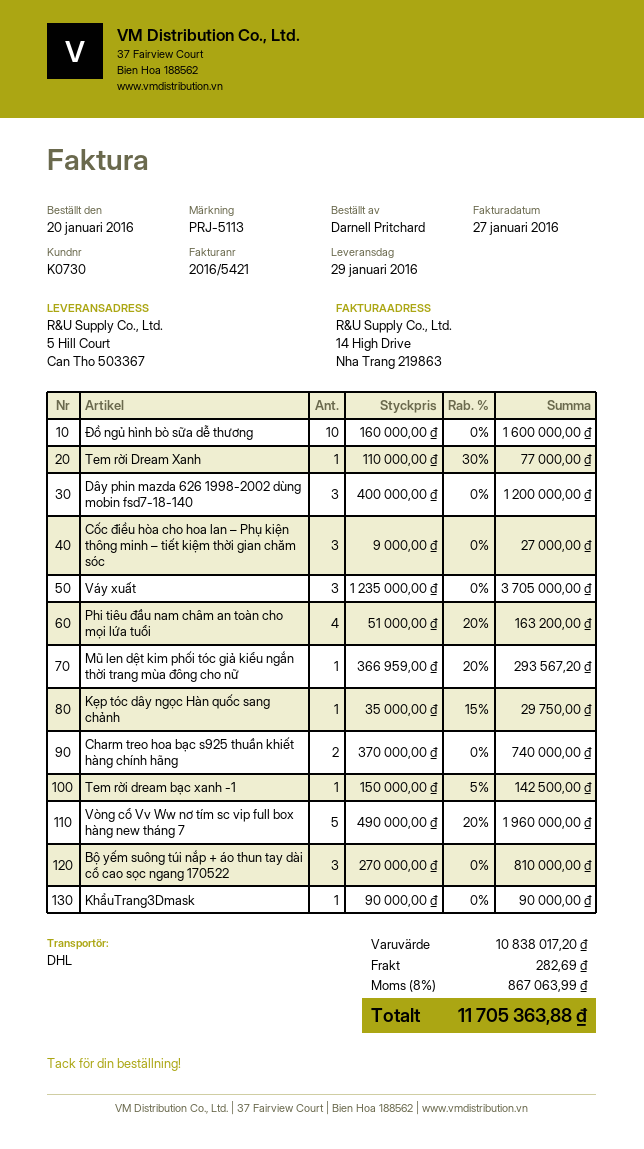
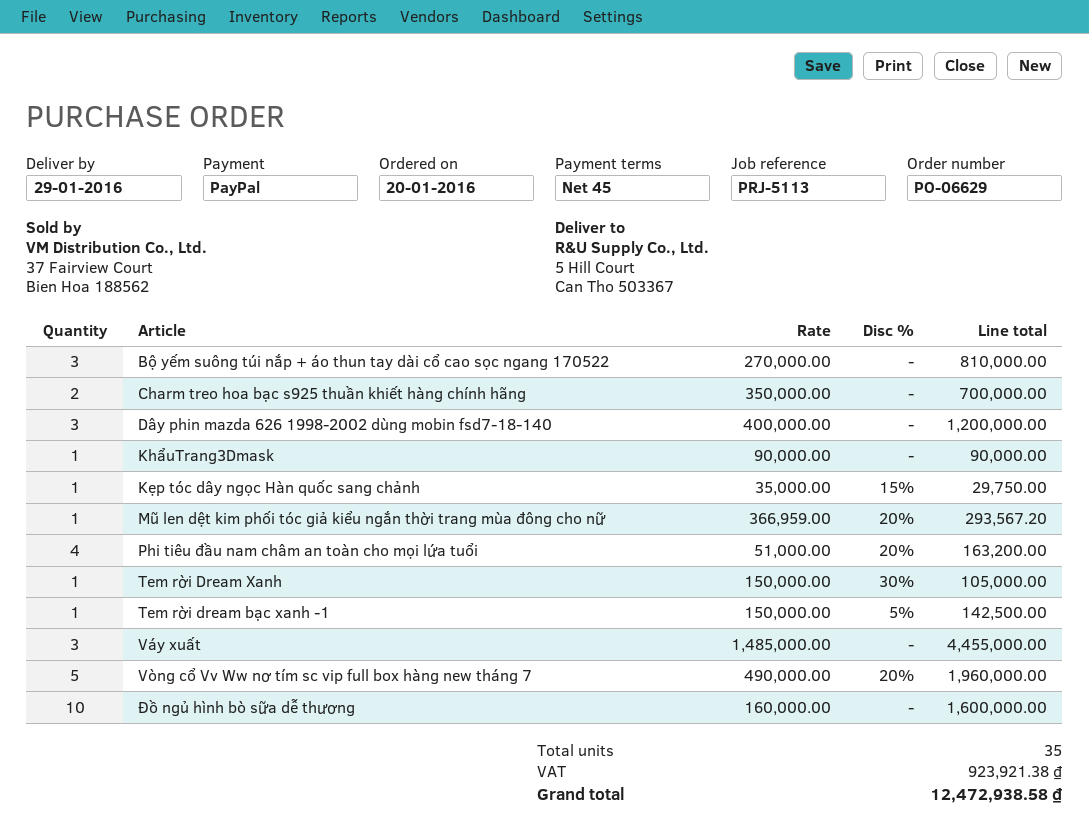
Tem rời Dream Xanh: 1 x 110000.00 - 30% = 77000.00 -> 1 x 150000.00 - 30% = 105000.00
Cốc điều hòa cho hoa lan – Phụ kiện thông minh – tiết kiệm thời gian chăm sóc: 3 x 9000.00 = 27000.00 -> none
Váy xuất: 3 x 1235000.00 = 3705000.00 -> 3 x 1485000.00 = 4455000.00
Charm treo hoa bạc s925 thuần khiết hàng chính hãng: 2 x 370000.00 = 740000.00 -> 2 x 350000.00 = 700000.00
shipping: 282.69 -> none
tax: 867063.99 -> 923921.38
total: 11705363.88 -> 12472938.58

